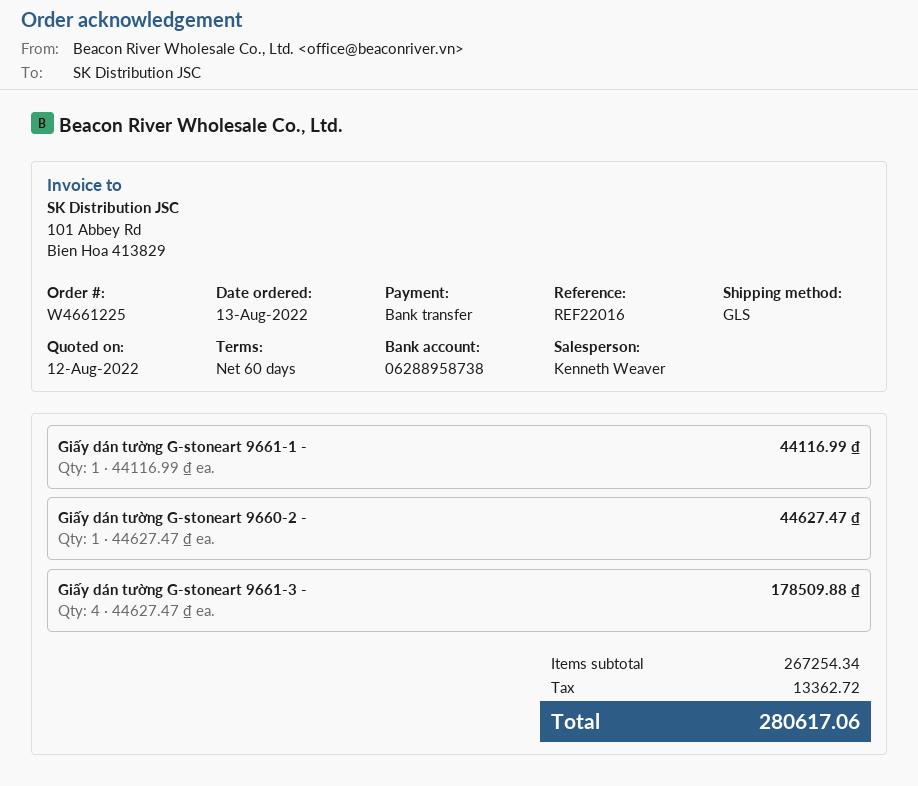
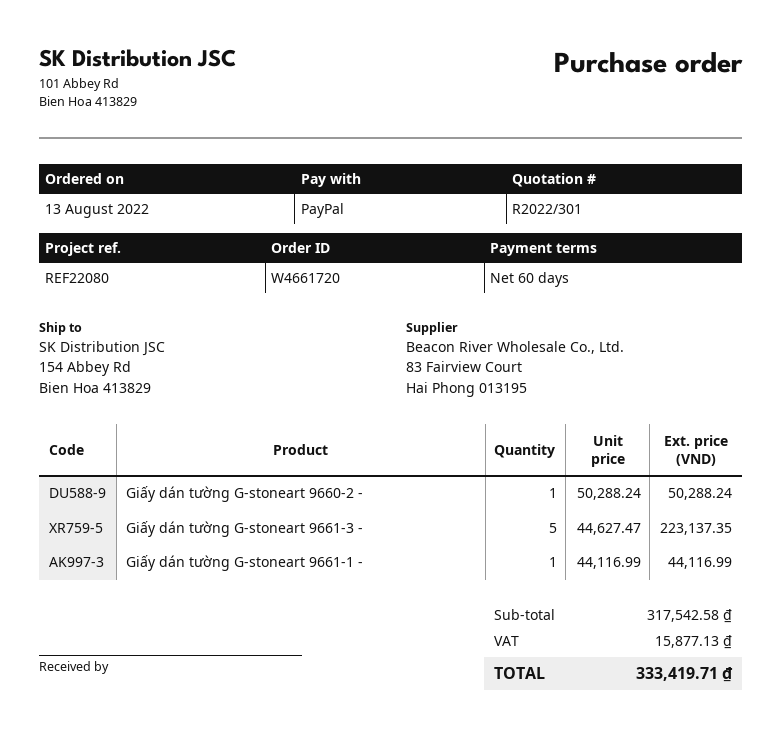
order number: W4661225 -> W4661720
reference: REF22016 -> REF22080
payment method: bank transfer -> PayPal
Giấy dán tường G-stoneart 9660-2 -: 1 x 44627.47 = 44627.47 -> 1 x 50288.24 = 50288.24
Giấy dán tường G-stoneart 9661-3 -: 4 x 44627.47 = 178509.88 -> 5 x 44627.47 = 223137.35
subtotal: 267254.34 -> 317542.58
tax: 13362.72 -> 15877.13
total: 280617.06 -> 333419.71

